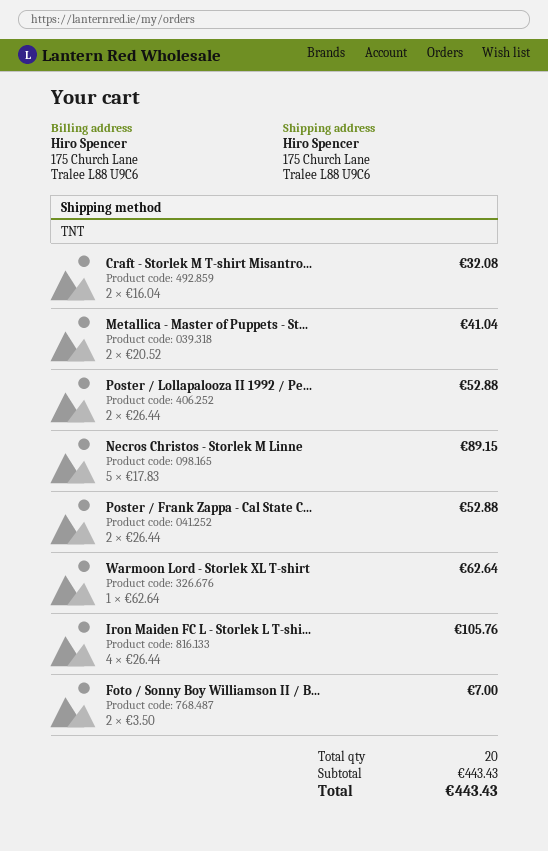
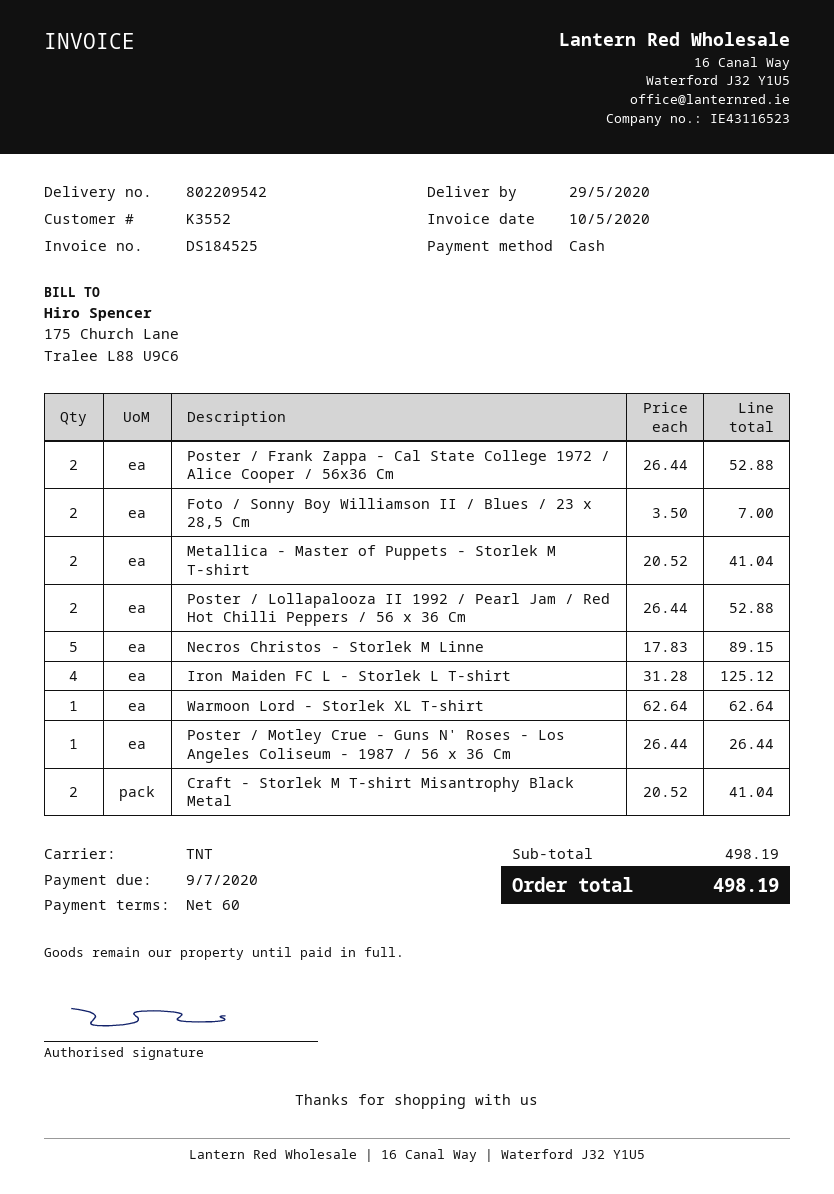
Craft - Storlek M T-shirt Misantro...: 2 x 16.04 = 32.08 -> 2 x 20.52 = 41.04
Iron Maiden FC L - Storlek L T-shi...: 4 x 26.44 = 105.76 -> 4 x 31.28 = 125.12
Poster / Motley Crue - Guns N' Roses - Los Angeles Coliseum - 1987 / 56 x 36 Cm: none -> 1 x 26.44 = 26.44
subtotal: 443.43 -> 498.19
total: 443.43 -> 498.19

